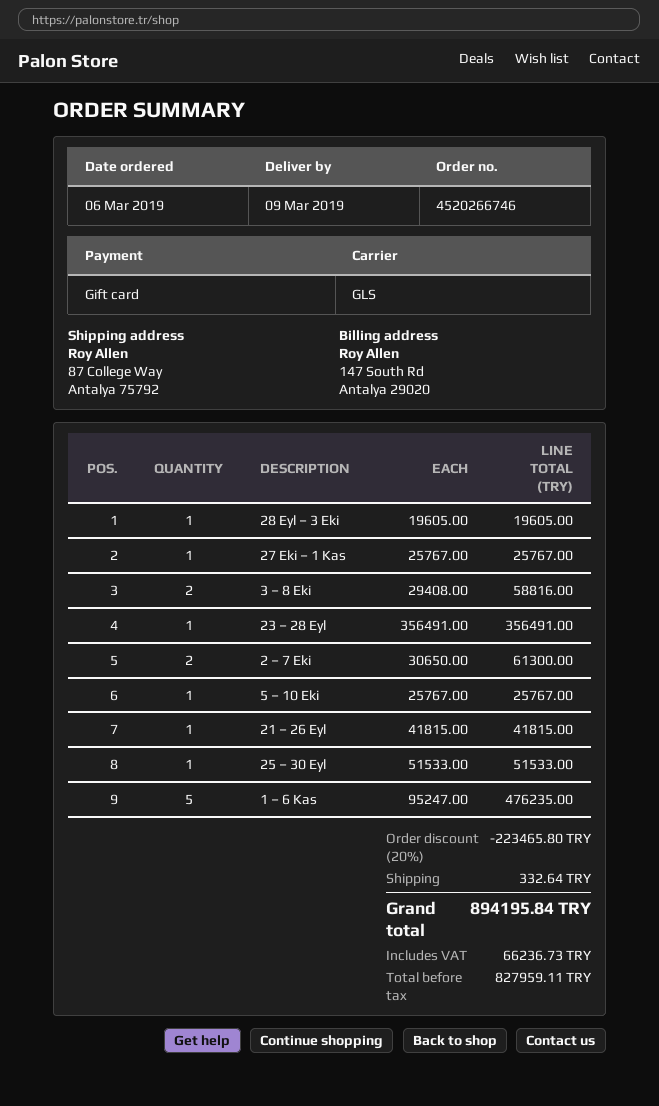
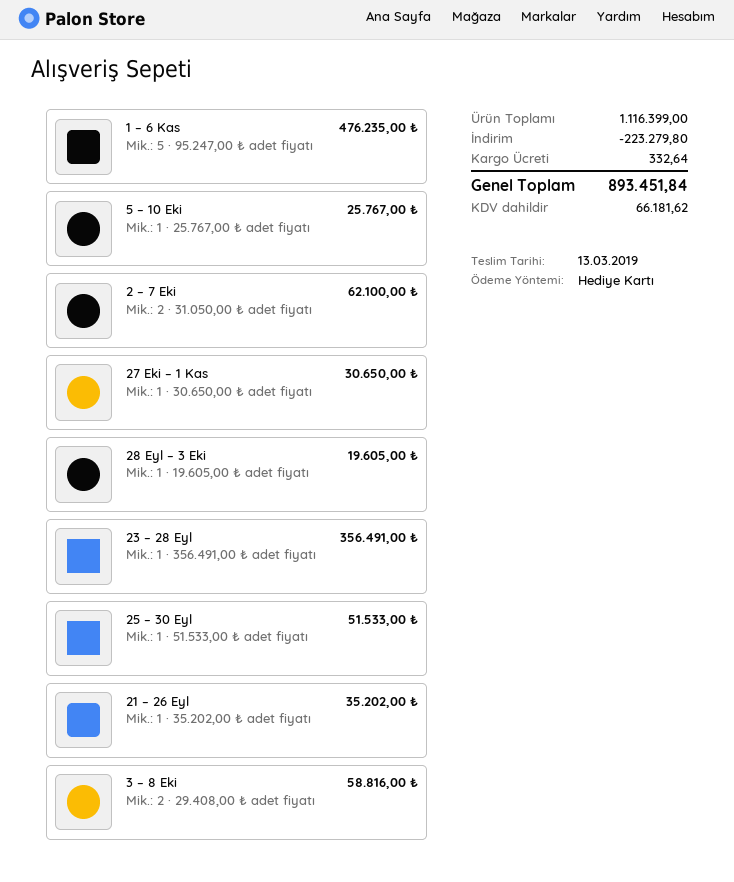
delivery date: 2019-03-09 -> 2019-03-13
27 Eki – 1 Kas: 1 x 25767.00 = 25767.00 -> 1 x 30650.00 = 30650.00
2 – 7 Eki: 2 x 30650.00 = 61300.00 -> 2 x 31050.00 = 62100.00
21 – 26 Eyl: 1 x 41815.00 = 41815.00 -> 1 x 35202.00 = 35202.00
discount: 223465.80 -> 223279.80
tax: 66236.73 -> 66181.62
total: 894195.84 -> 893451.84

